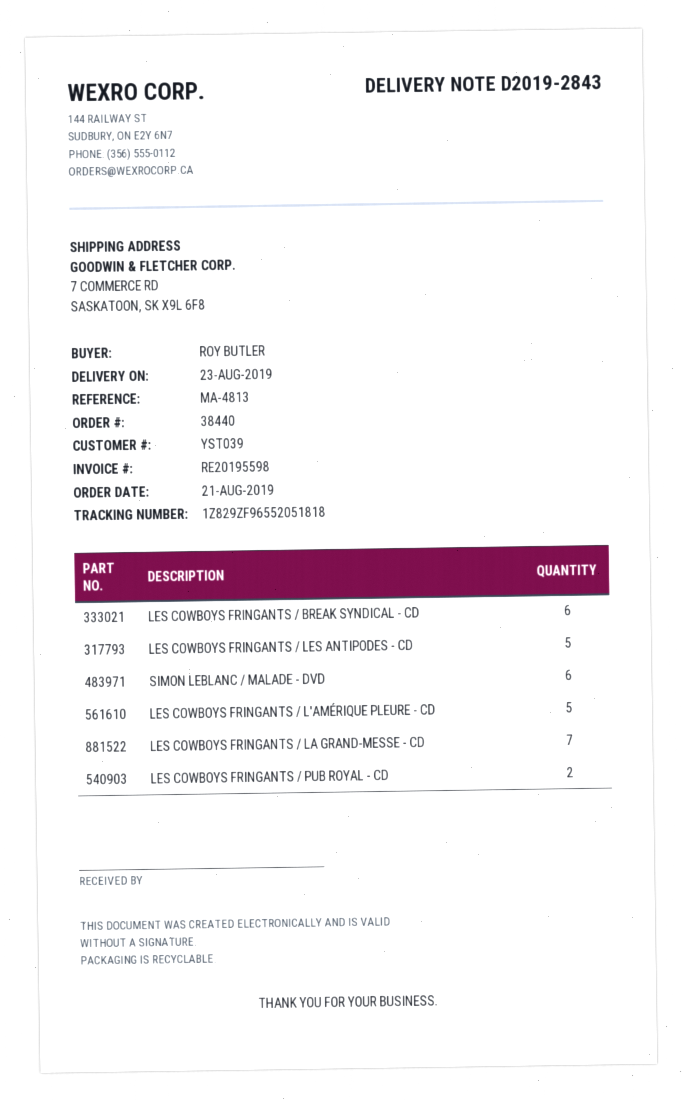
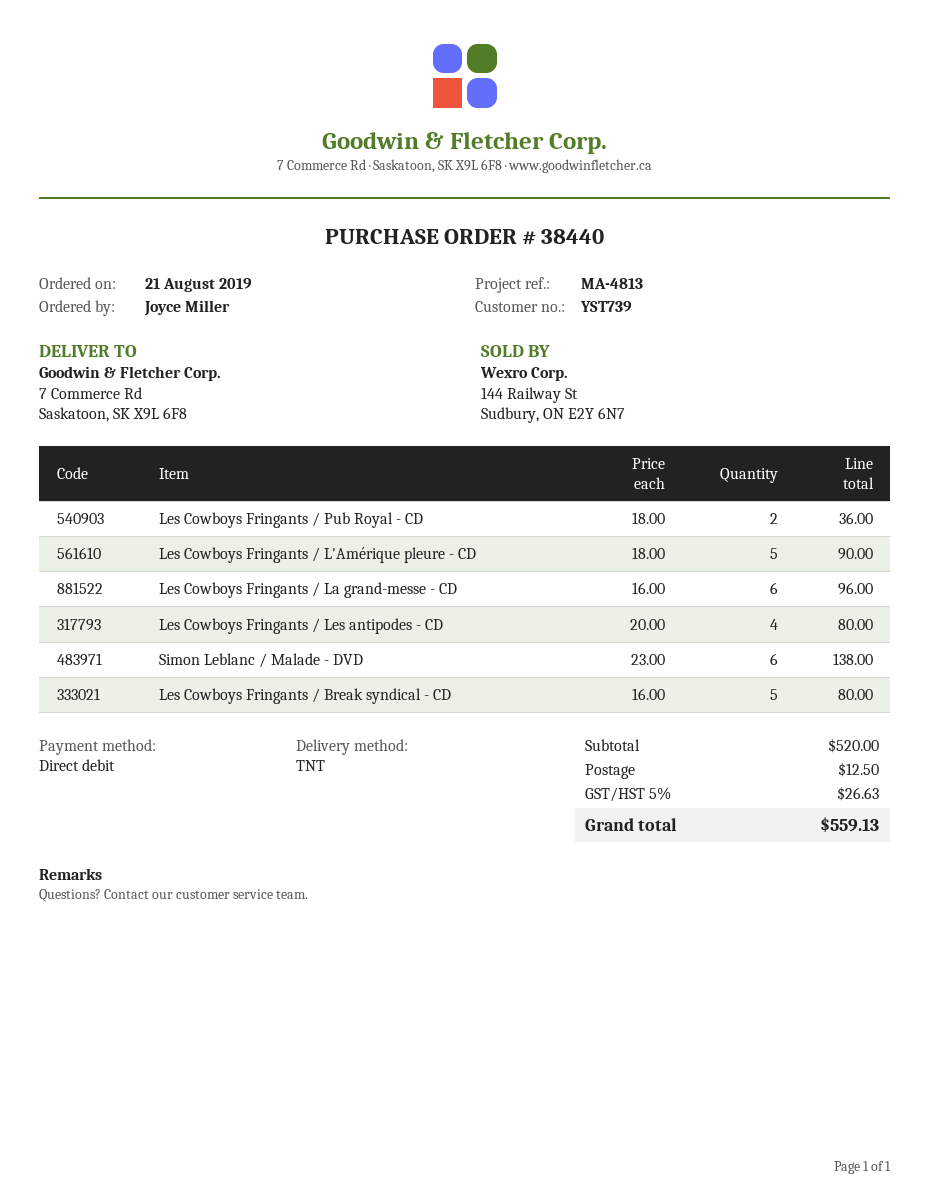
customer number: YST039 -> YST739
ordered by: ROY BUTLER -> Joyce Miller
LES COWBOYS FRINGANTS / BREAK SYNDICAL - CD: 6 -> 5
LES COWBOYS FRINGANTS / LES ANTIPODES - CD: 5 -> 4
LES COWBOYS FRINGANTS / LA GRAND-MESSE - CD: 7 -> 6

